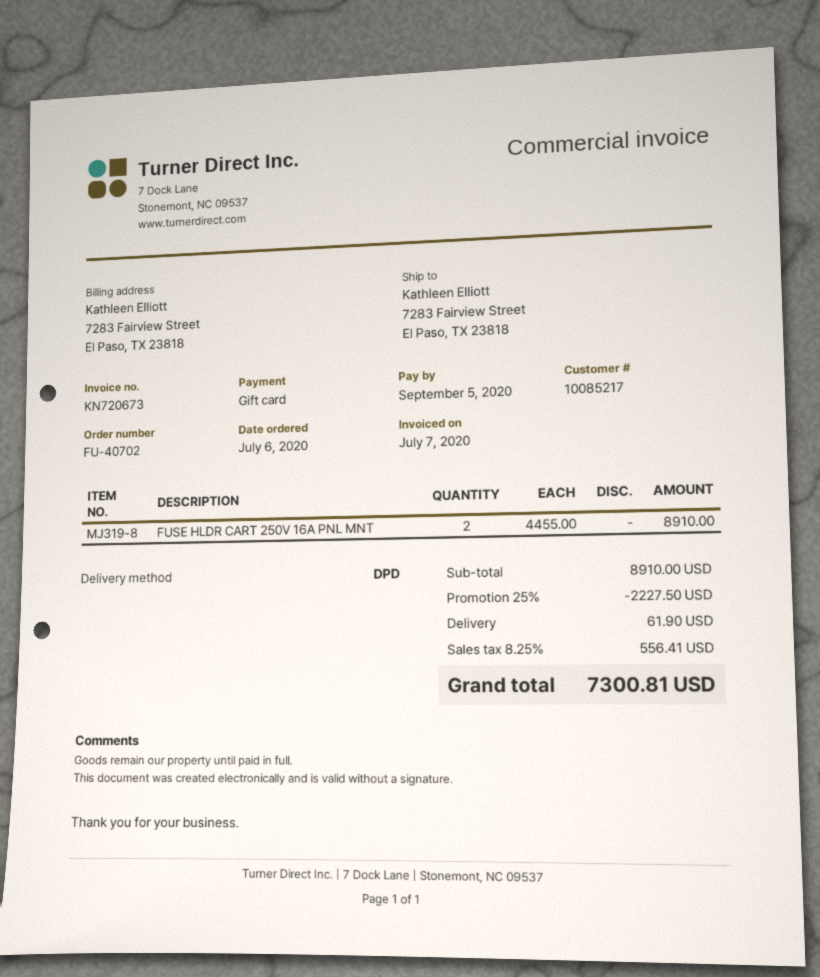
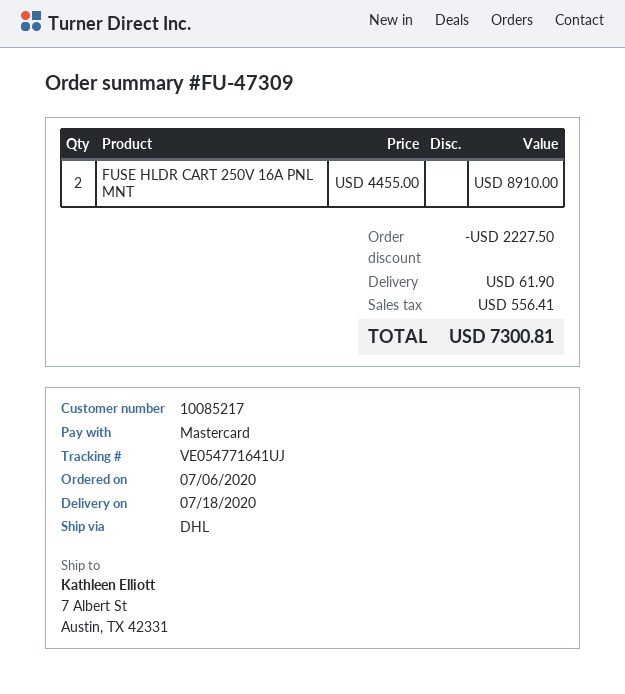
order number: FU-40702 -> FU-47309
payment method: gift card -> Mastercard
shipping method: DPD -> DHL
ship to: 7283 Fairview Street, El Paso, TX 23818 -> 7 Albert St, Austin, TX 42331

